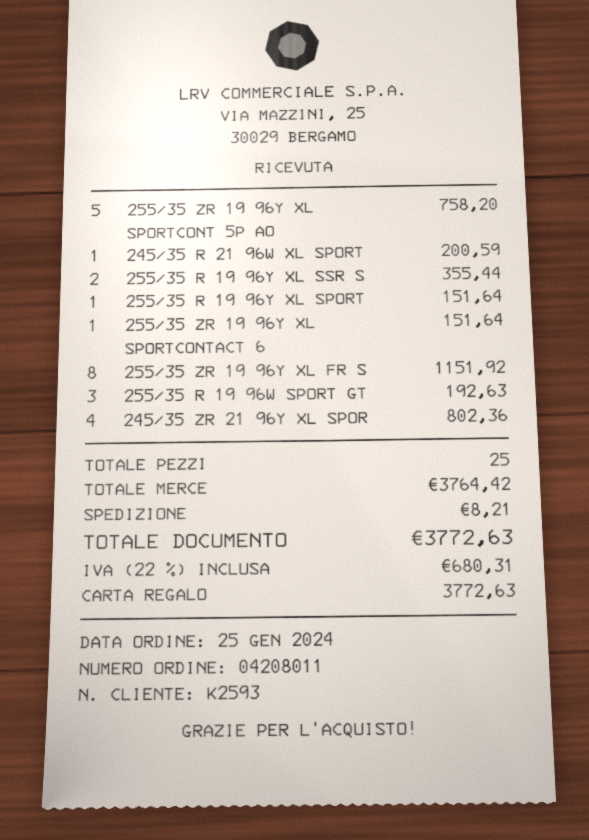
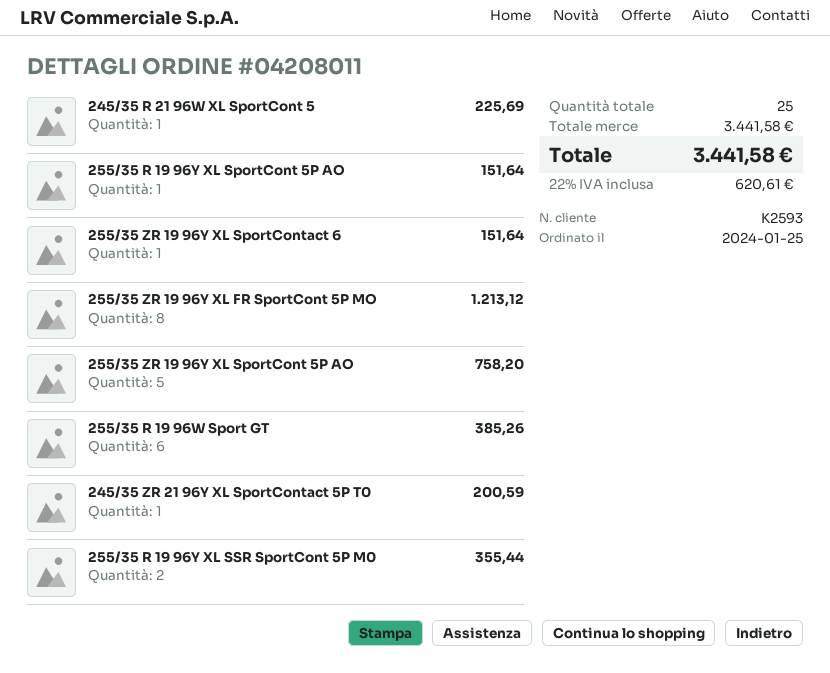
245/35 R 21 96W XL SPORT: 1 for 200.59 -> 1 for 225.69
255/35 ZR 19 96Y XL FR S: 8 for 1151.92 -> 8 for 1213.12
255/35 R 19 96W SPORT GT: 3 for 192.63 -> 6 for 385.26
245/35 ZR 21 96Y XL SPOR: 4 for 802.36 -> 1 for 200.59
subtotal: 3764.42 -> 3441.58
shipping: 8.21 -> none
tax: 22% = 680.31 -> 22% = 620.61
total: 3772.63 -> 3441.58

